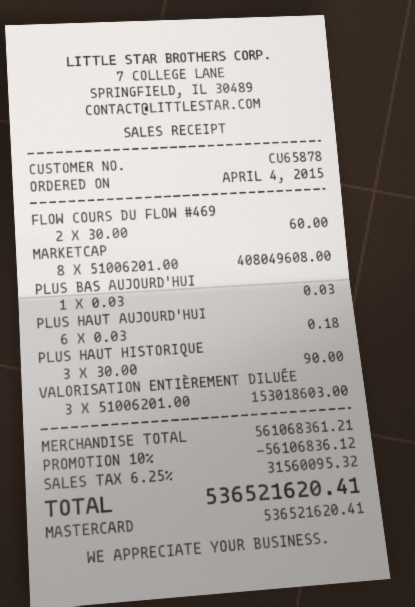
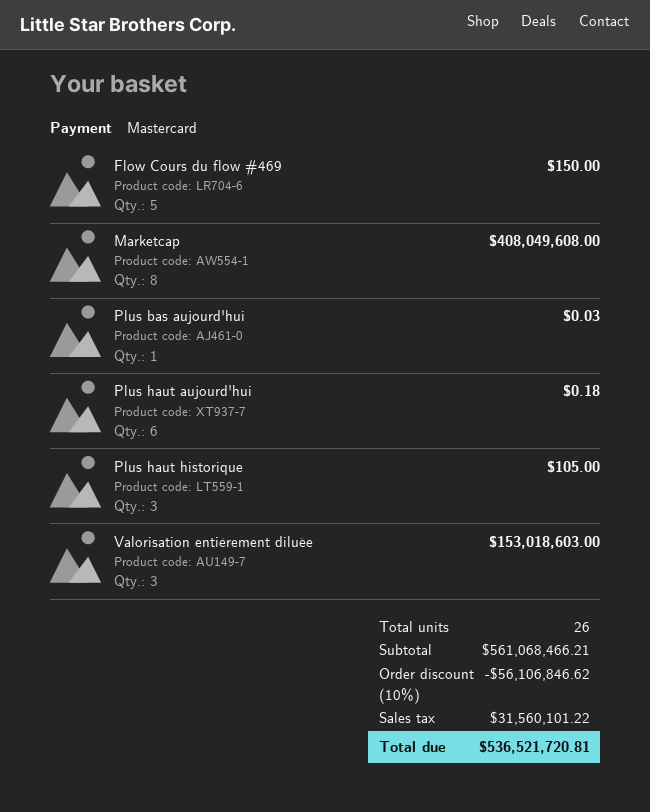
FLOW COURS DU FLOW #469: 2 for 60.00 -> 5 for 150.00
PLUS HAUT HISTORIQUE: 3 for 90.00 -> 3 for 105.00
subtotal: 561068361.21 -> 561068466.21
discount: 10% = 56106836.12 -> 10% = 56106846.62
tax: 31560095.32 -> 31560101.22
total: 536521620.41 -> 536521720.81

